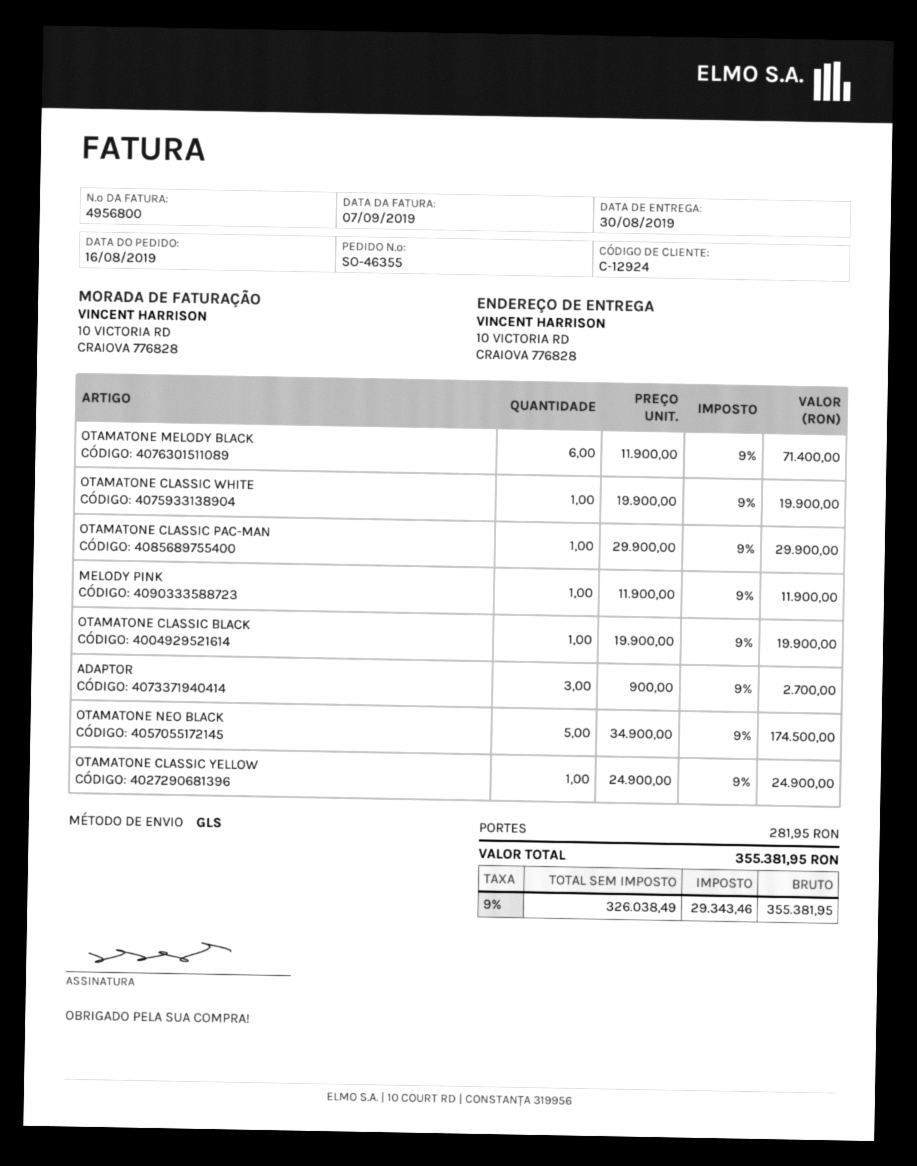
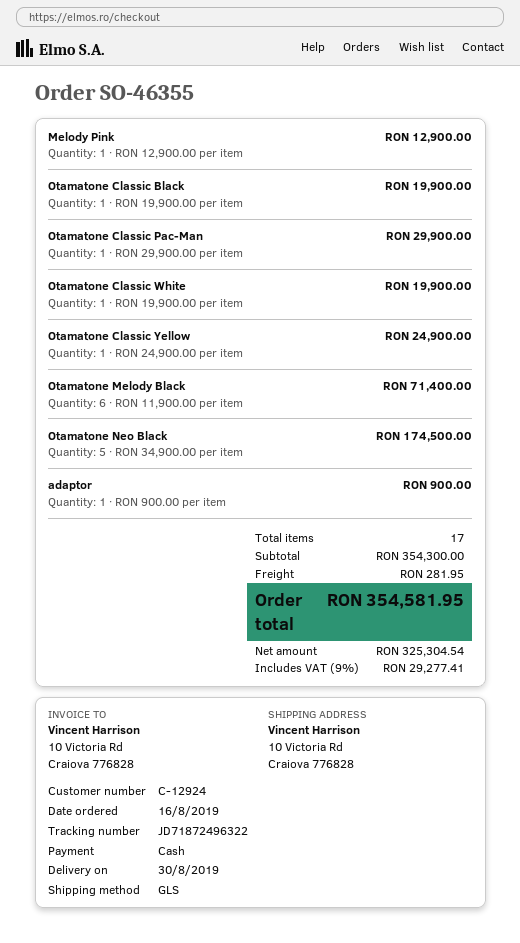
MELODY PINK: 1 x 11900.00 = 11900.00 -> 1 x 12900.00 = 12900.00
ADAPTOR: 3 x 900.00 = 2700.00 -> 1 x 900.00 = 900.00
net: 326038.49 -> 325304.54
tax: 9% = 29343.46 -> 9% = 29277.41
total: 355381.95 -> 354581.95

